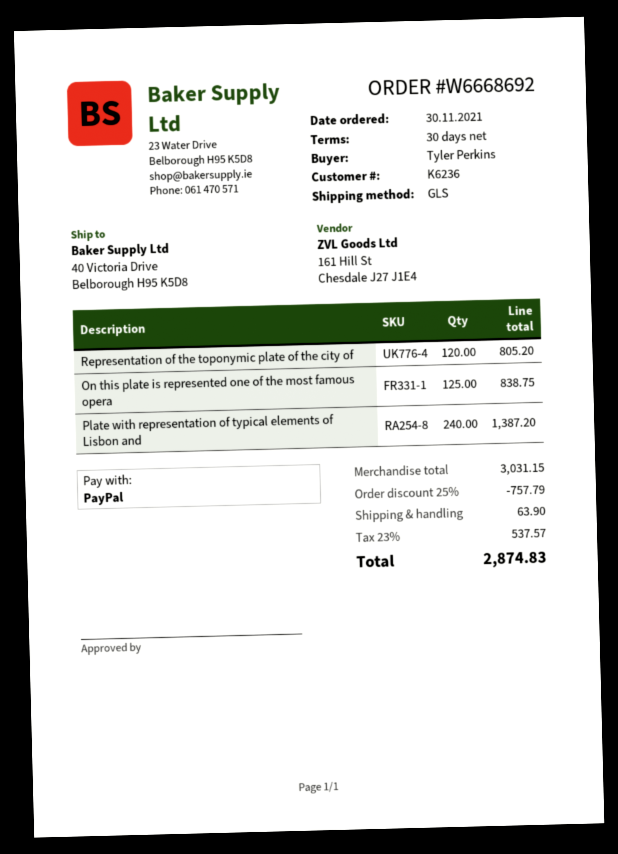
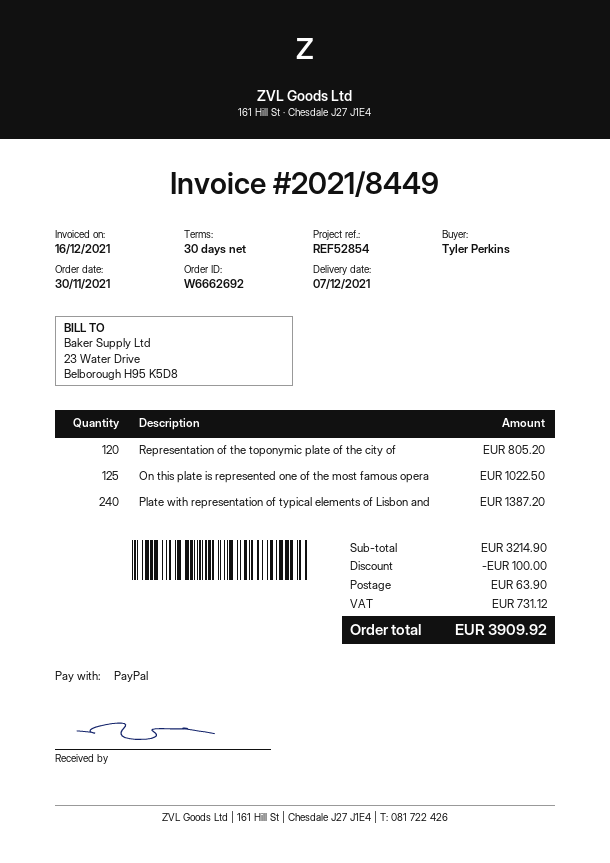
order number: W6668692 -> W6662692
On this plate is represented one of the most famous opera: 125 for 838.75 -> 125 for 1022.50
subtotal: 3031.15 -> 3214.90
discount: 757.79 -> 100.00
tax: 537.57 -> 731.12
total: 2874.83 -> 3909.92

